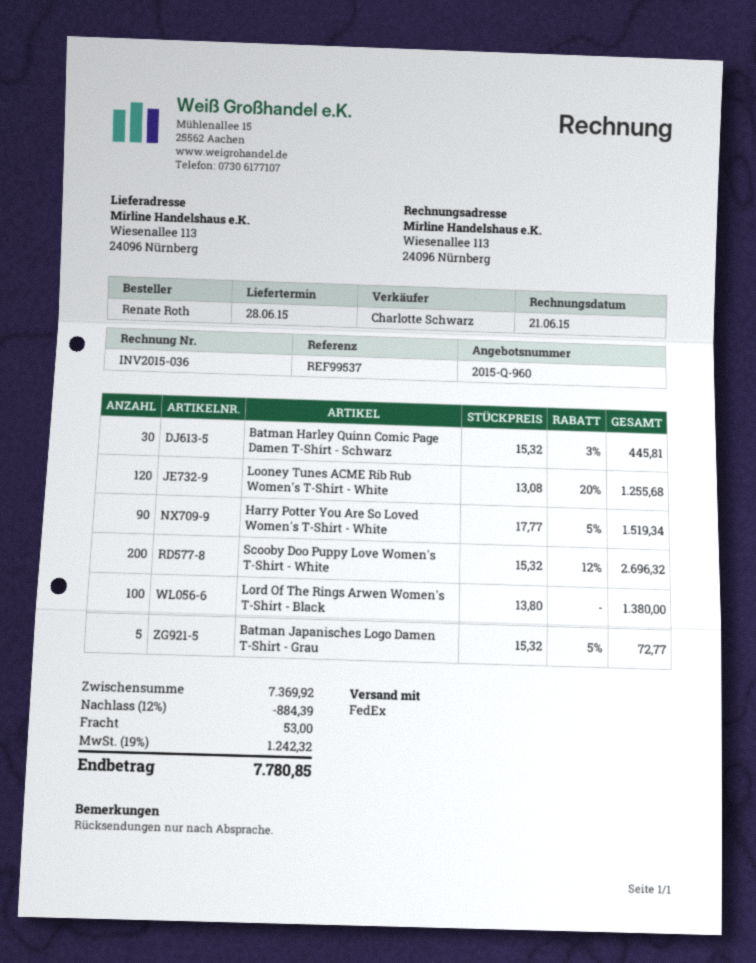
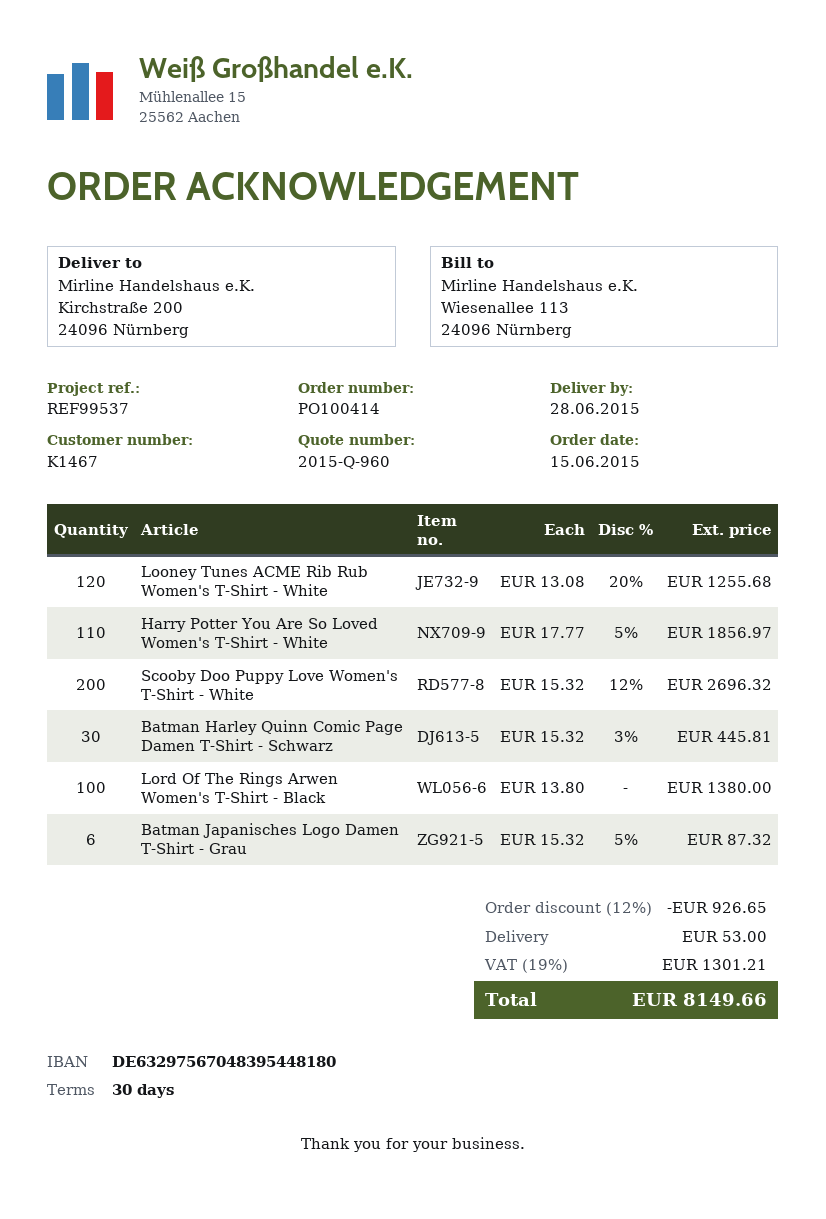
ship to: Wiesenallee 113, 24096 Nürnberg -> Kirchstraße 200, 24096 Nürnberg
Harry Potter You Are So Loved Women's T-Shirt - White: 90 x 17.77 - 5% = 1519.34 -> 110 x 17.77 - 5% = 1856.97
Batman Japanisches Logo Damen T-Shirt - Grau: 5 x 15.32 - 5% = 72.77 -> 6 x 15.32 - 5% = 87.32
discount: 12% = 884.39 -> 12% = 926.65
tax: 19% = 1242.32 -> 19% = 1301.21
total: 7780.85 -> 8149.66

